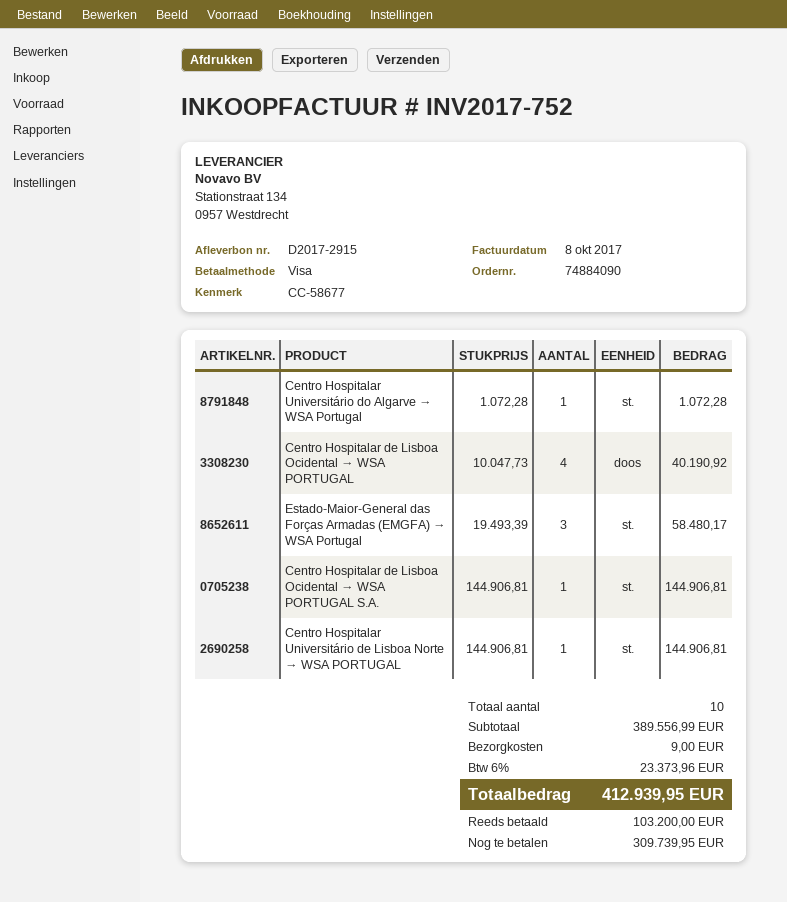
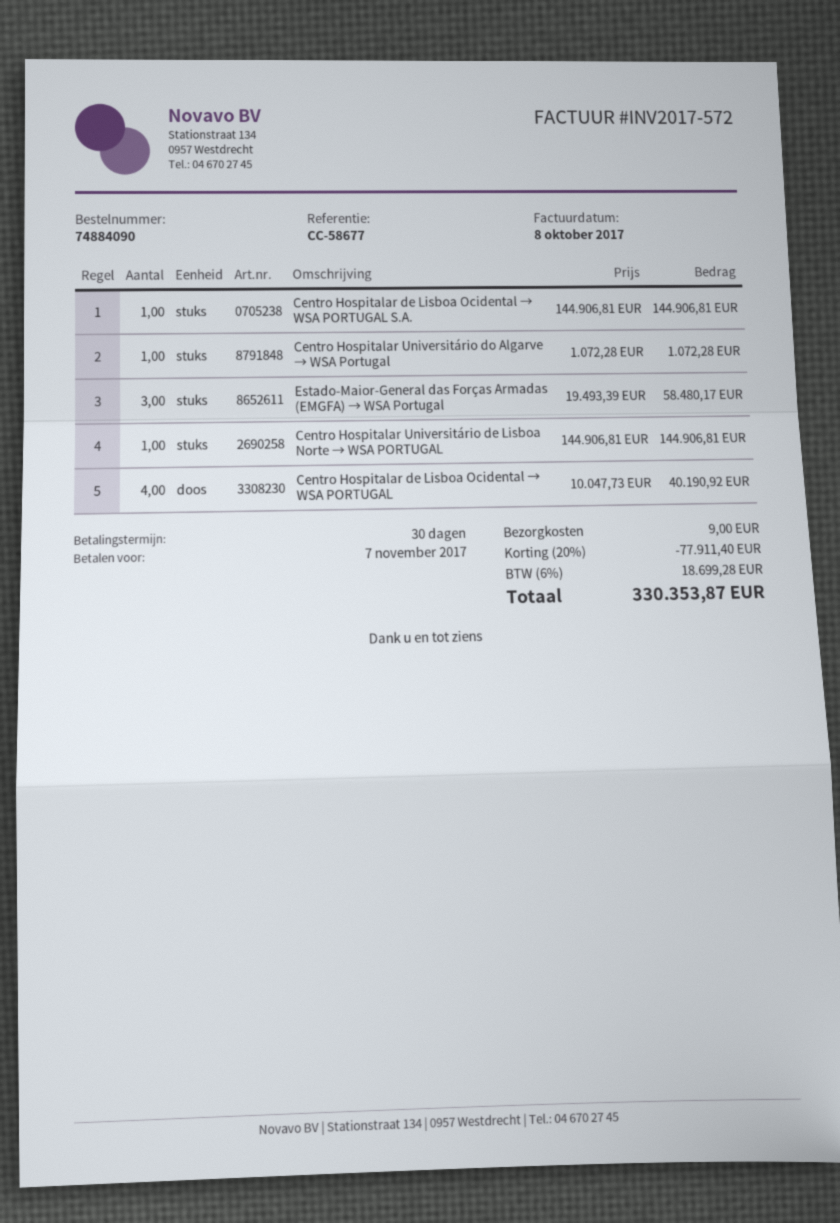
invoice number: INV2017-752 -> INV2017-572
discount: none -> 20% = 77911.40
tax: 6% = 23373.96 -> 6% = 18699.28
total: 412939.95 -> 330353.87

